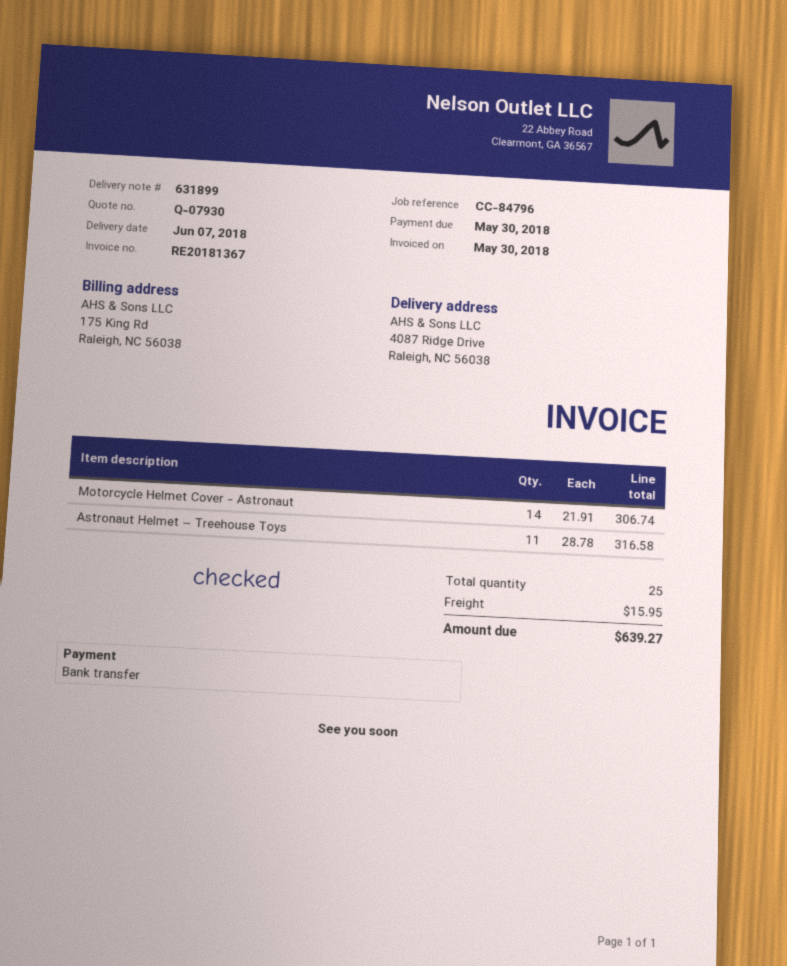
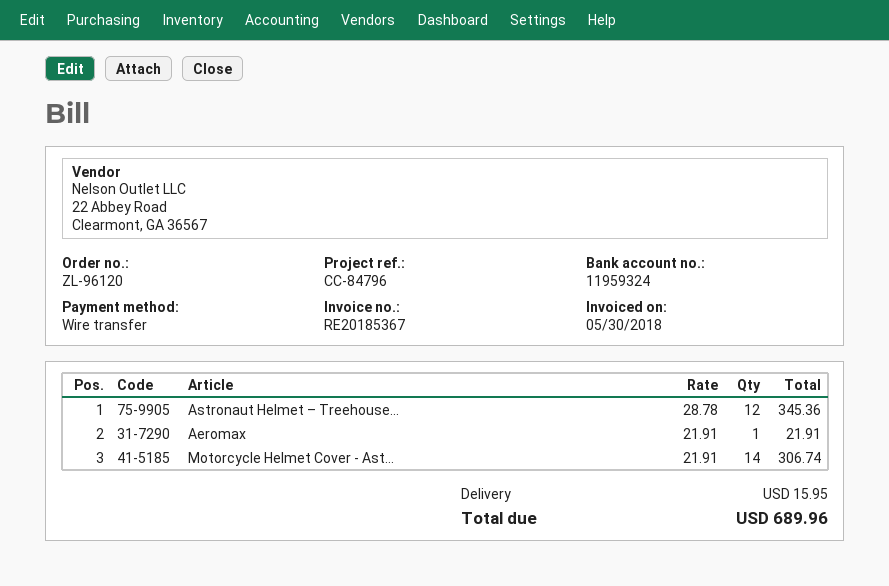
invoice number: RE20181367 -> RE20185367
Astronaut Helmet – Treehouse Toys: 11 x 28.78 = 316.58 -> 12 x 28.78 = 345.36
Aeromax: none -> 1 x 21.91 = 21.91
total: 639.27 -> 689.96

